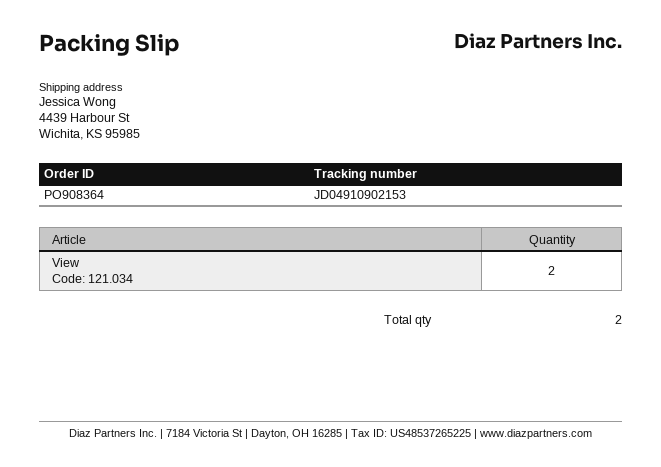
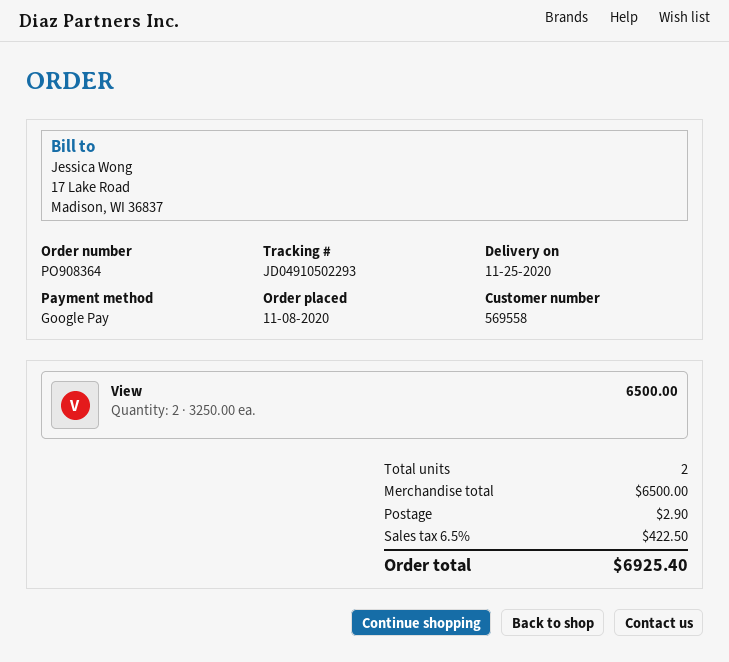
tracking number: JD04910902153 -> JD04910502293

